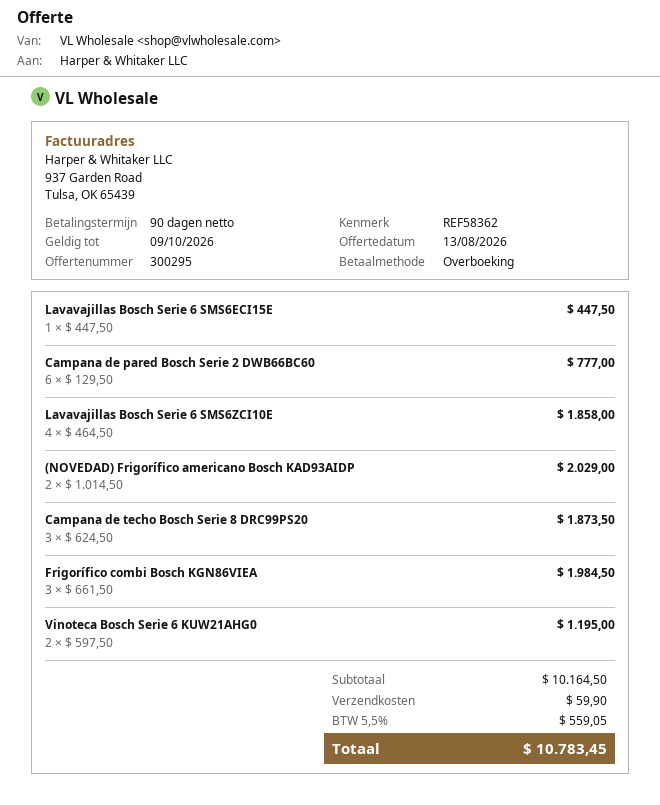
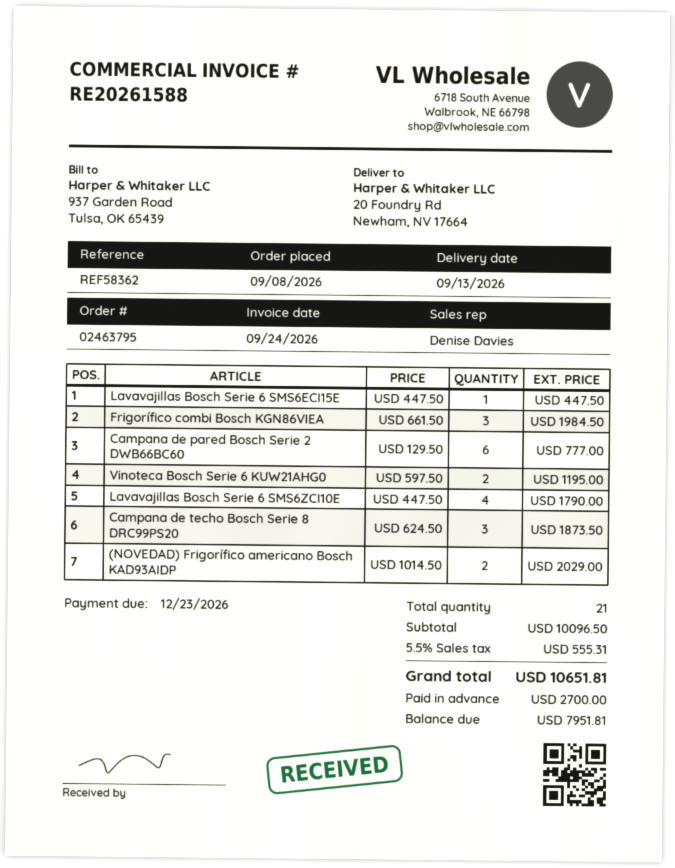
Lavavajillas Bosch Serie 6 SMS6ZCI10E: 4 x 464.50 = 1858.00 -> 4 x 447.50 = 1790.00
subtotal: 10164.50 -> 10096.50
shipping: 59.90 -> none
tax: 5.5% = 559.05 -> 5.5% = 555.31
total: 10783.45 -> 10651.81

